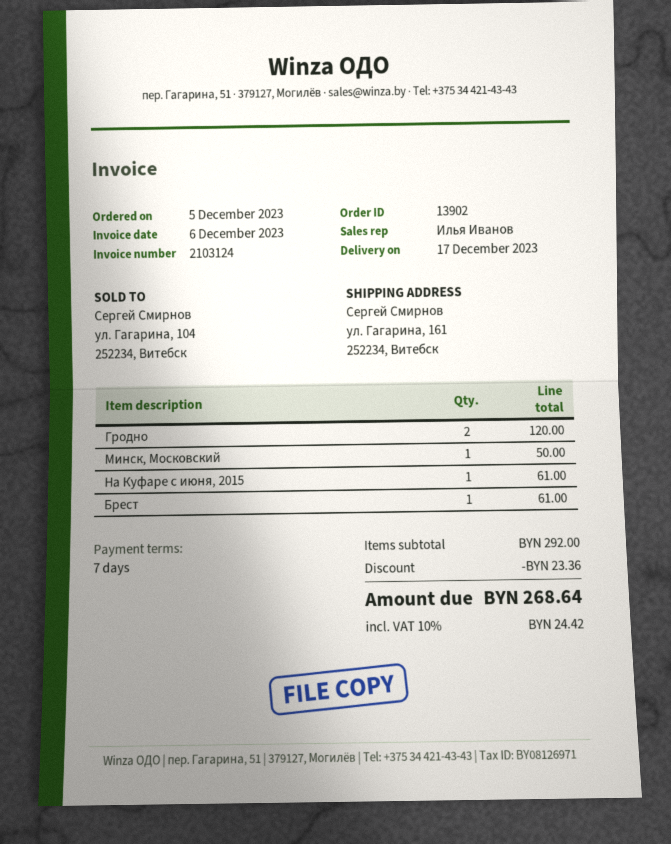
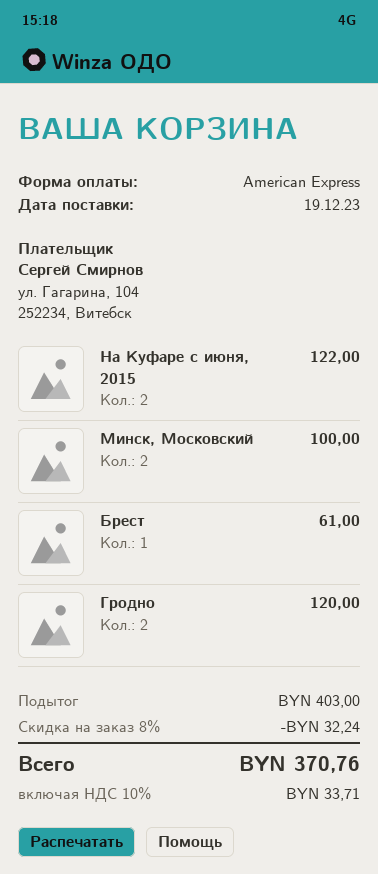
delivery date: 2023-12-17 -> 2023-12-19
Минск, Московский: 1 for 50.00 -> 2 for 100.00
На Куфаре с июня, 2015: 1 for 61.00 -> 2 for 122.00
subtotal: 292.00 -> 403.00
discount: 23.36 -> 32.24
tax: 10% = 24.42 -> 10% = 33.71
total: 268.64 -> 370.76

